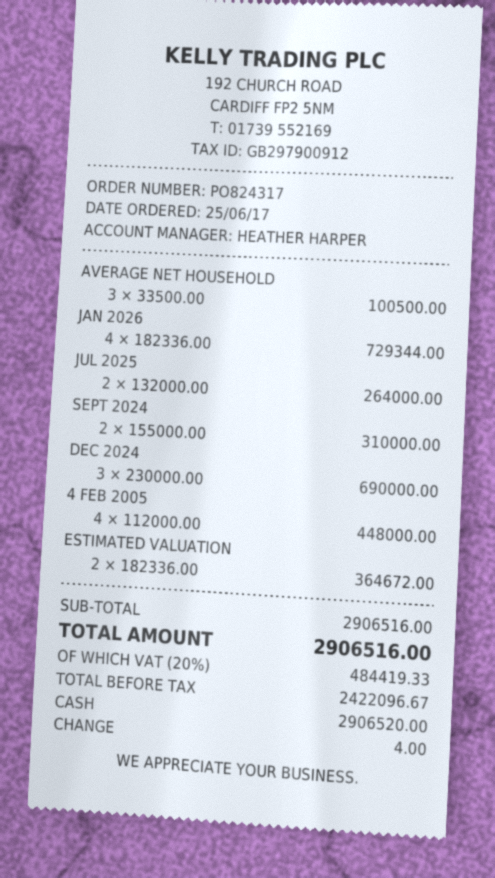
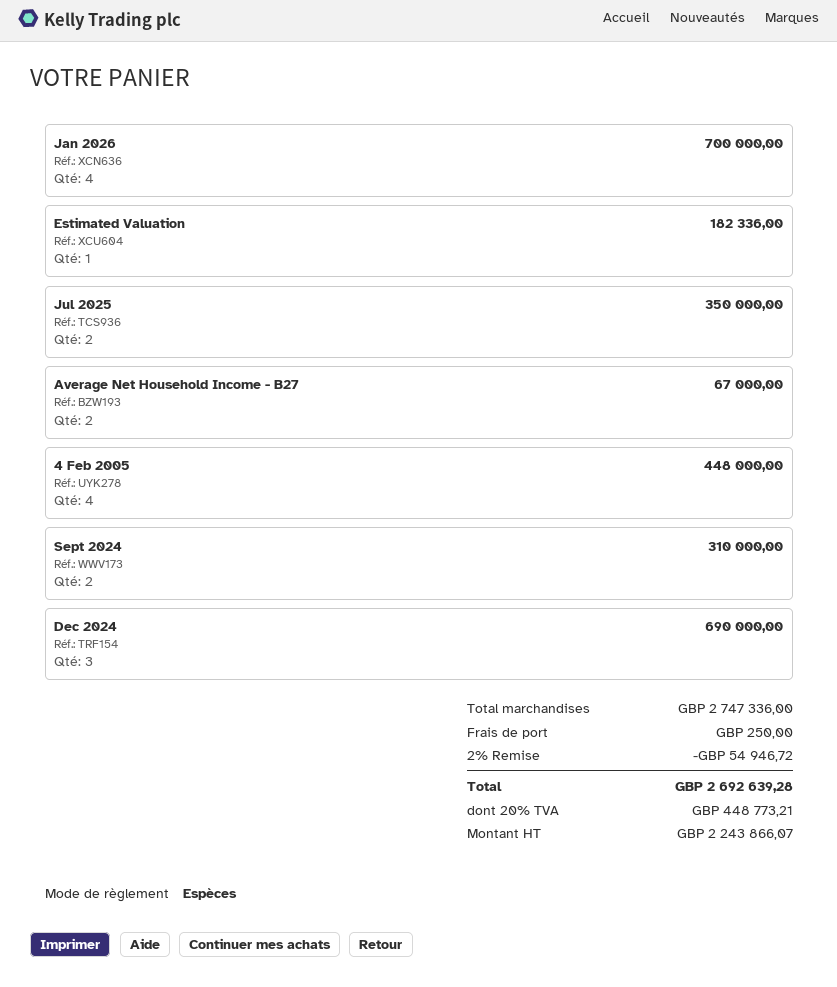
AVERAGE NET HOUSEHOLD: 3 for 100500.00 -> 2 for 67000.00
JAN 2026: 4 for 729344.00 -> 4 for 700000.00
JUL 2025: 2 for 264000.00 -> 2 for 350000.00
ESTIMATED VALUATION: 2 for 364672.00 -> 1 for 182336.00
subtotal: 2906516.00 -> 2747336.00
discount: none -> 2% = 54946.72
shipping: none -> 250.00
net: 2422096.67 -> 2243866.07
tax: 20% = 484419.33 -> 20% = 448773.21
total: 2906516.00 -> 2692639.28

